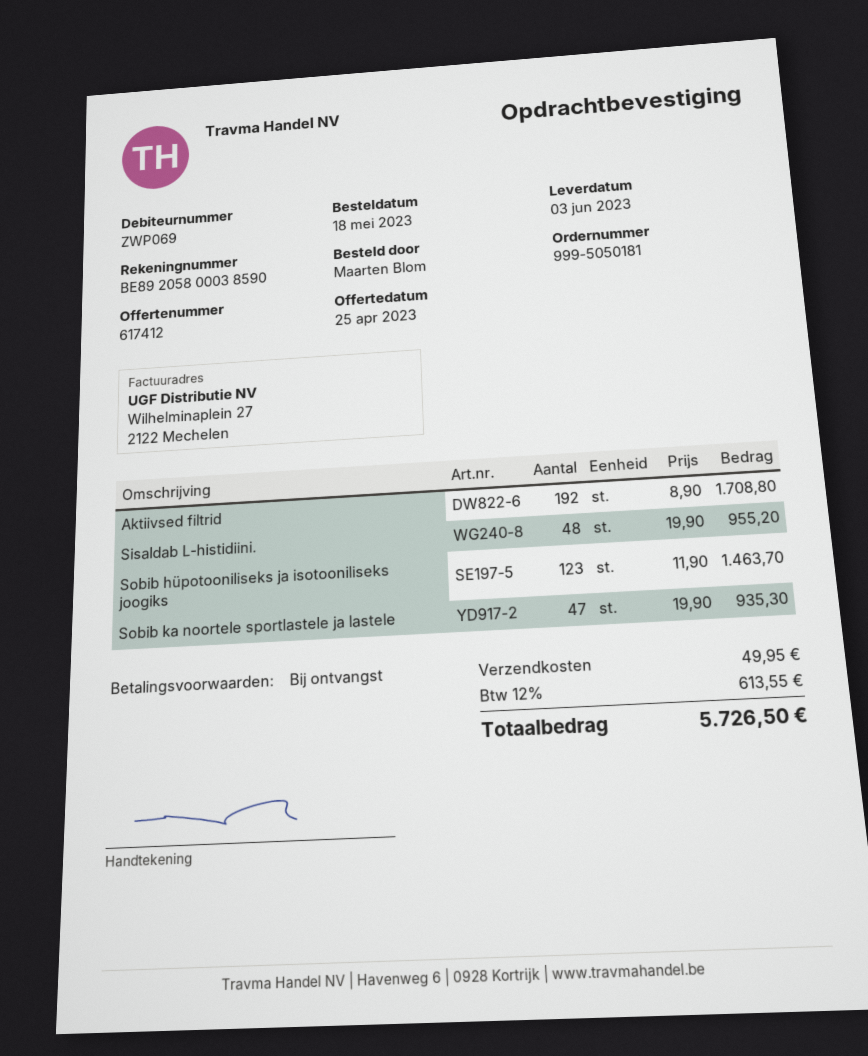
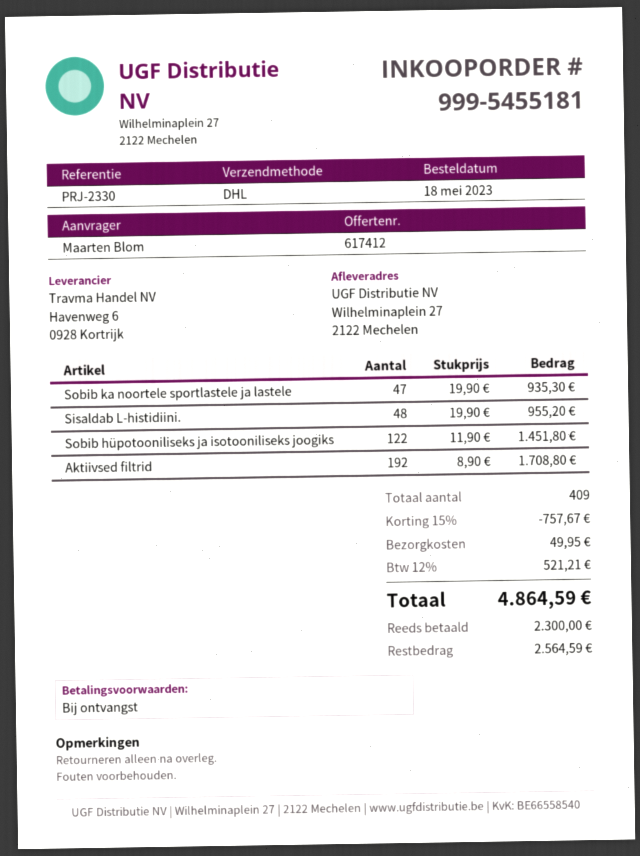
order number: 999-5050181 -> 999-5455181
Sobib hüpotooniliseks ja isotooniliseks joogiks: 123 x 11.90 = 1463.70 -> 122 x 11.90 = 1451.80
discount: none -> 15% = 757.67
tax: 12% = 613.55 -> 12% = 521.21
total: 5726.50 -> 4864.59

